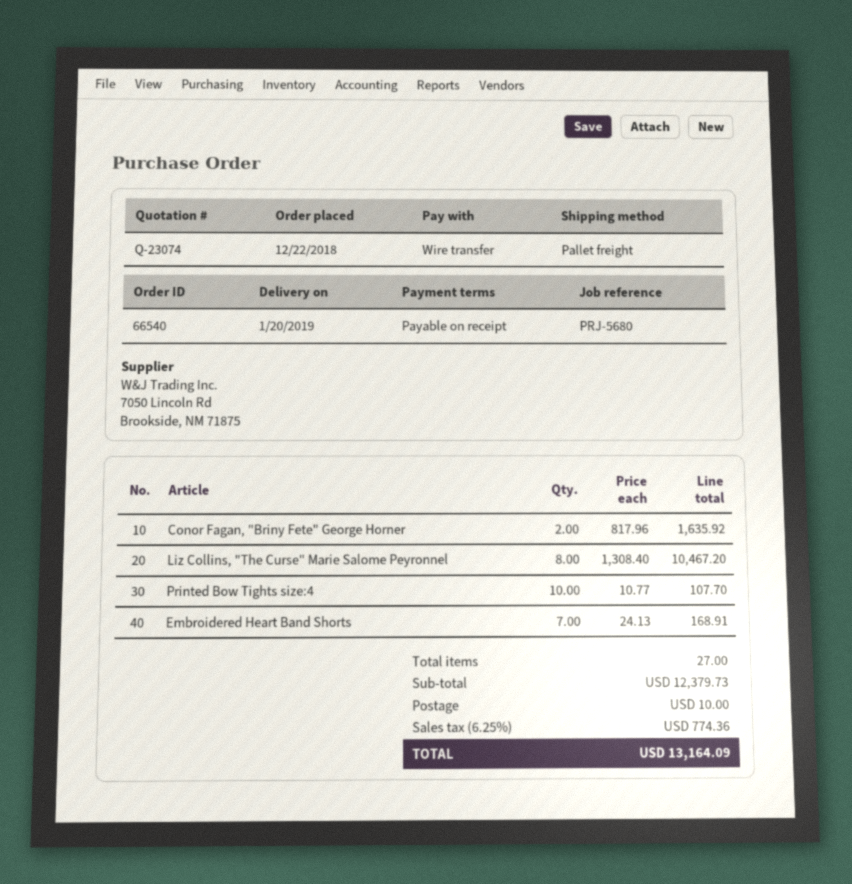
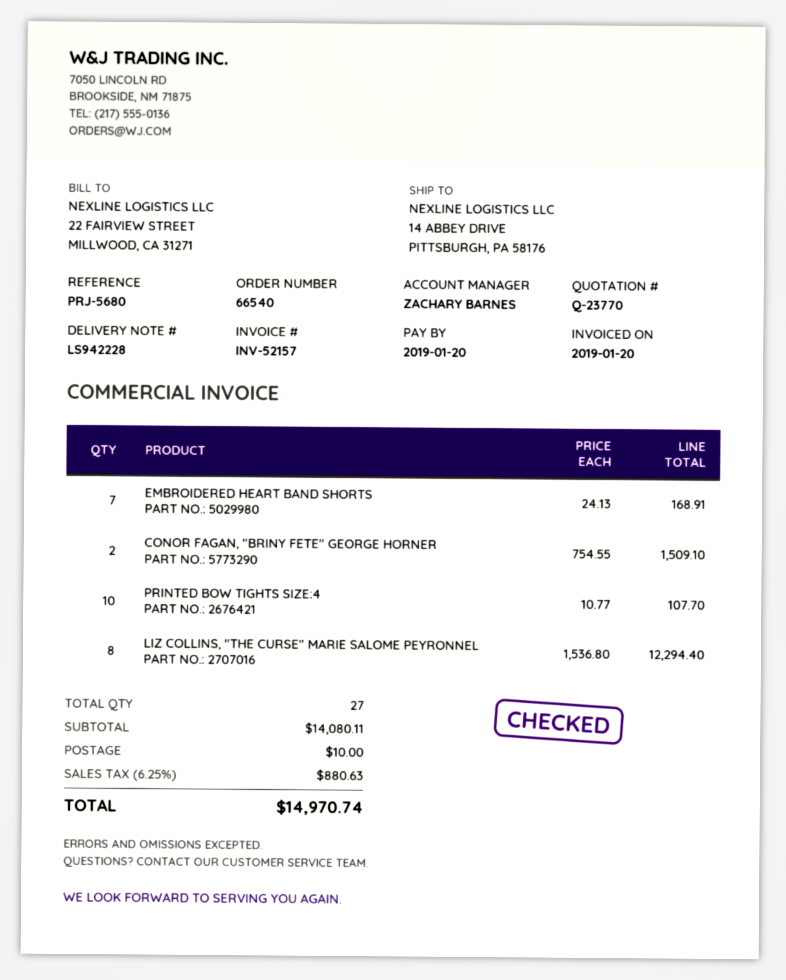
quote number: Q-23074 -> Q-23770
Conor Fagan, "Briny Fete" George Horner: 2 x 817.96 = 1635.92 -> 2 x 754.55 = 1509.10
Liz Collins, "The Curse" Marie Salome Peyronnel: 8 x 1308.40 = 10467.20 -> 8 x 1536.80 = 12294.40
subtotal: 12379.73 -> 14080.11
tax: 6.25% = 774.36 -> 6.25% = 880.63
total: 13164.09 -> 14970.74

